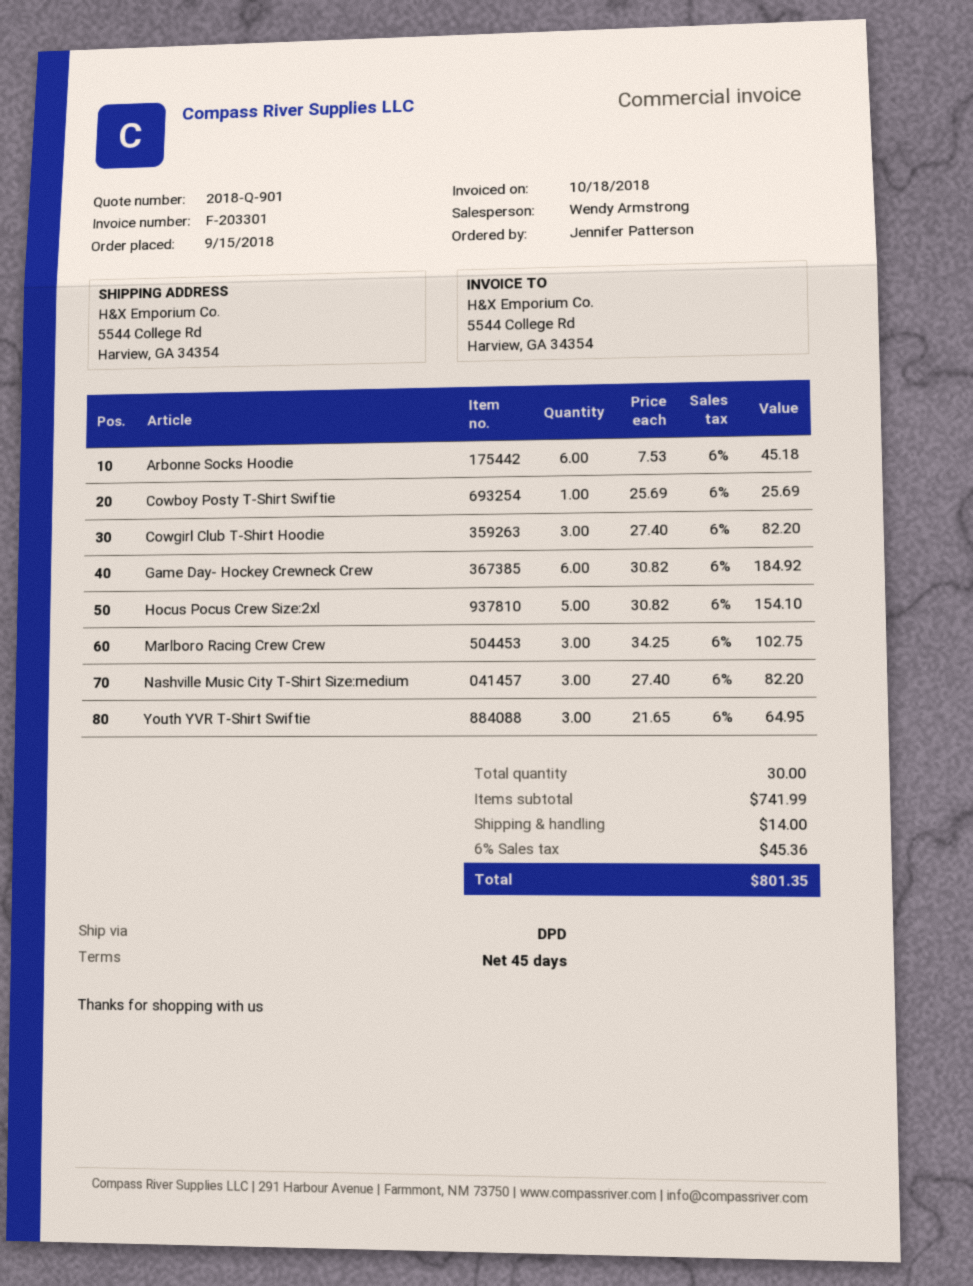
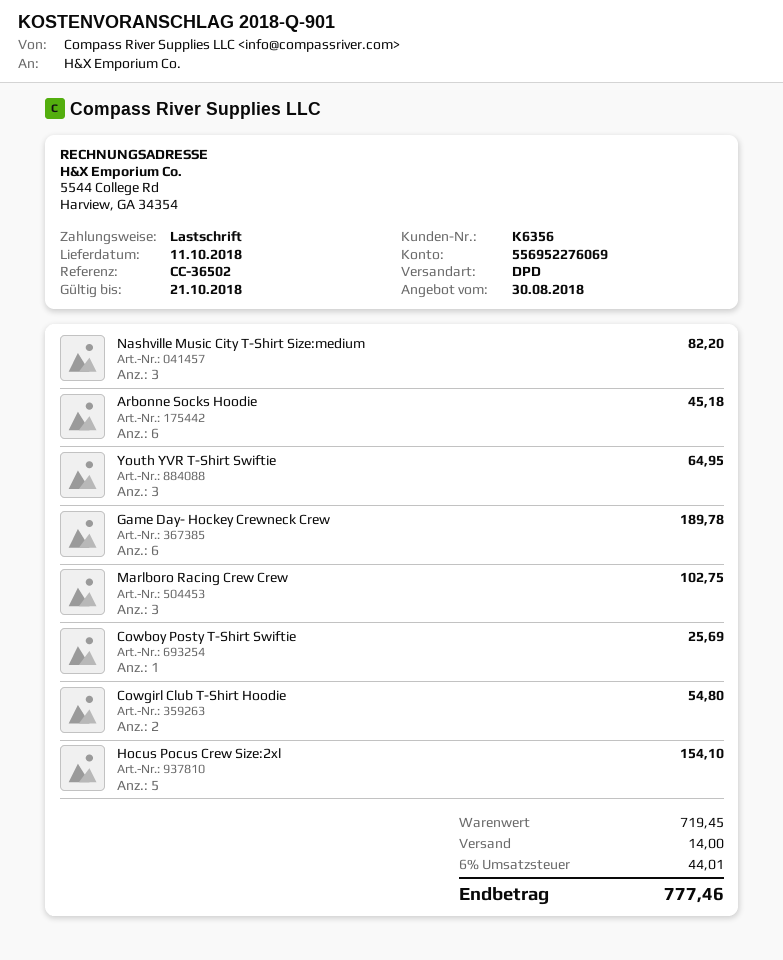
Cowgirl Club T-Shirt Hoodie: 3 for 82.20 -> 2 for 54.80
Game Day- Hockey Crewneck Crew: 6 for 184.92 -> 6 for 189.78
subtotal: 741.99 -> 719.45
tax: 6% = 45.36 -> 6% = 44.01
total: 801.35 -> 777.46

